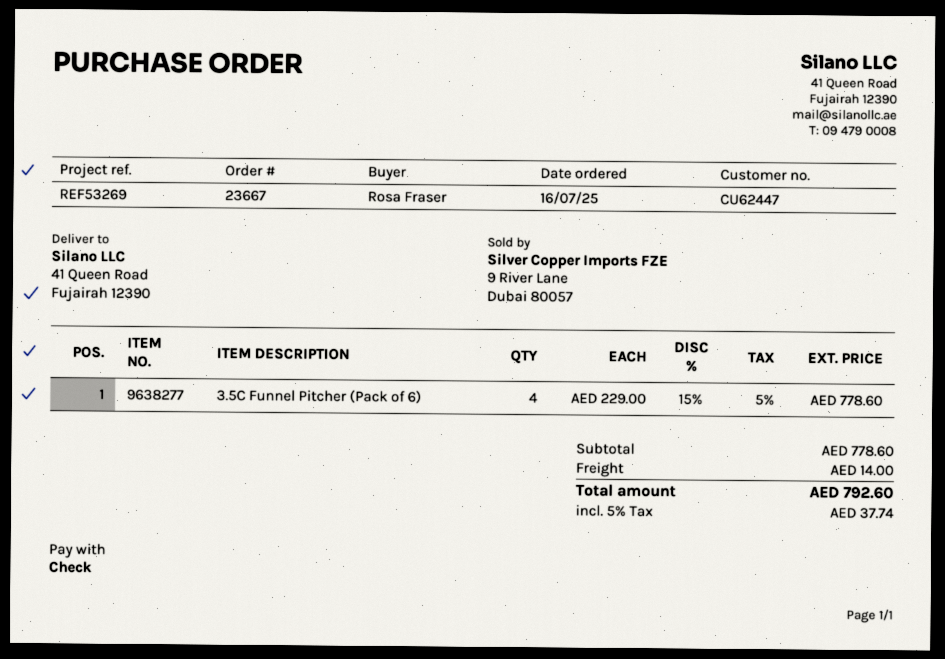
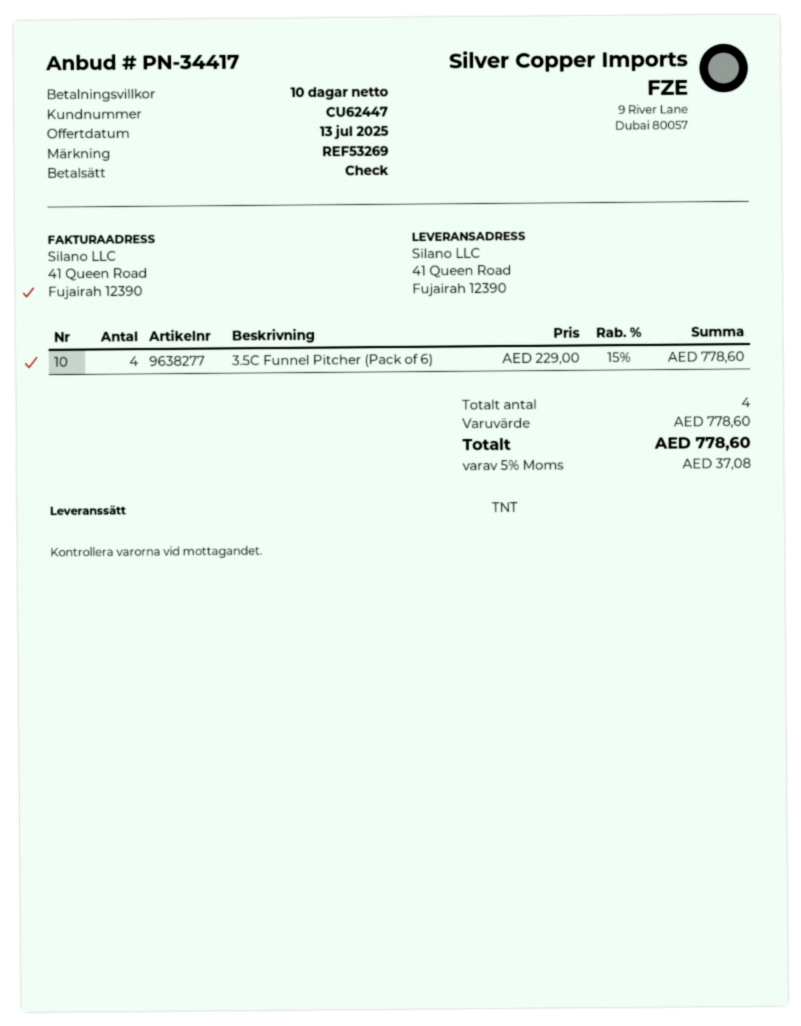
shipping: 14.00 -> none
tax: 5% = 37.74 -> 5% = 37.08
total: 792.60 -> 778.60

